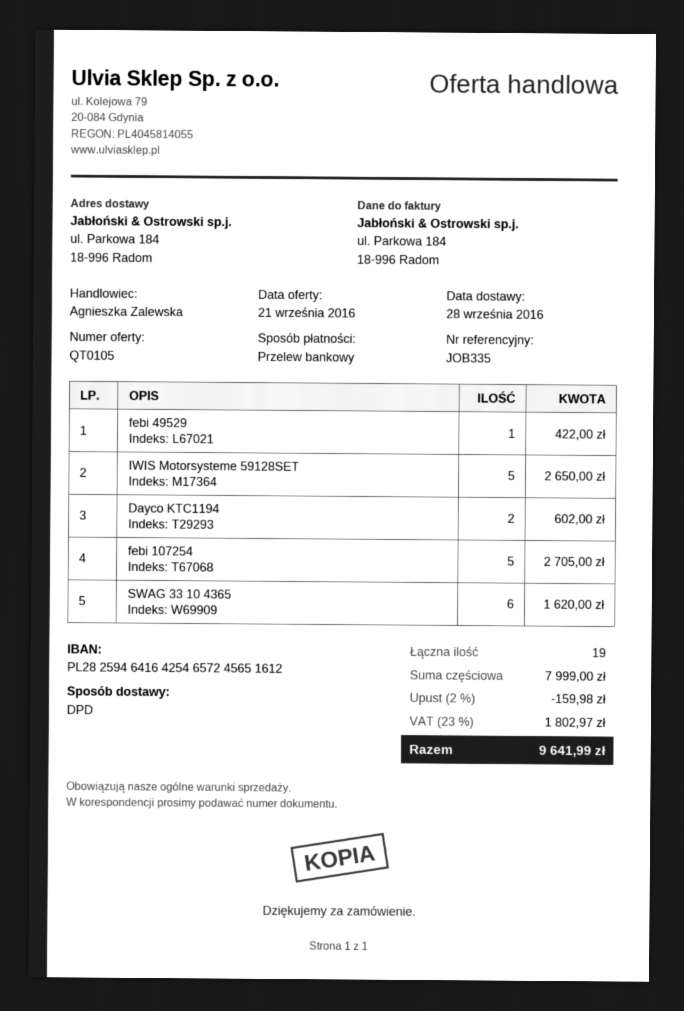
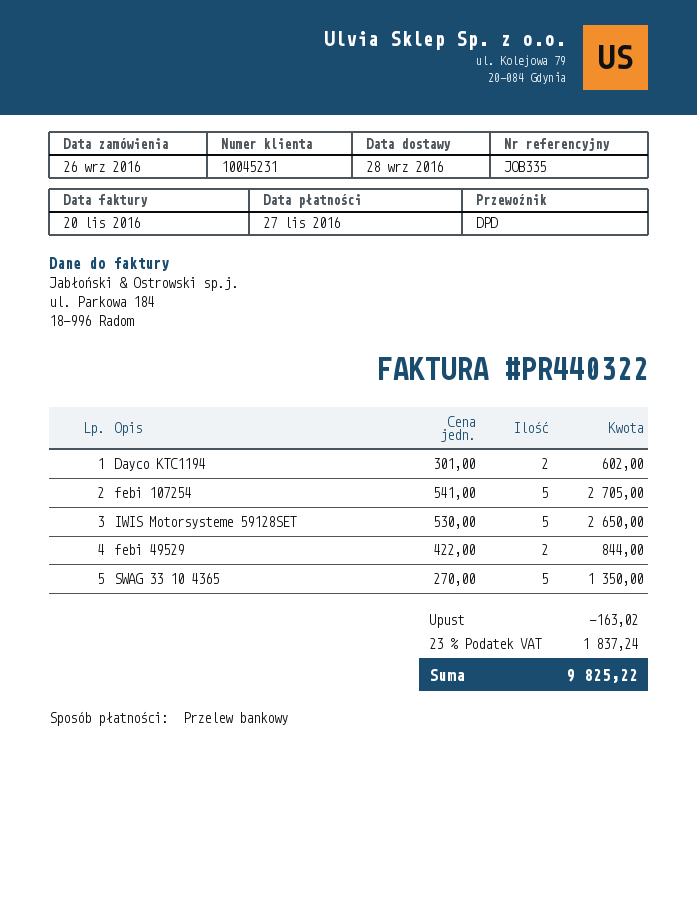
febi 49529: 1 for 422.00 -> 2 for 844.00
SWAG 33 10 4365: 6 for 1620.00 -> 5 for 1350.00
discount: 159.98 -> 163.02
tax: 23% = 1802.97 -> 23% = 1837.24
total: 9641.99 -> 9825.22

